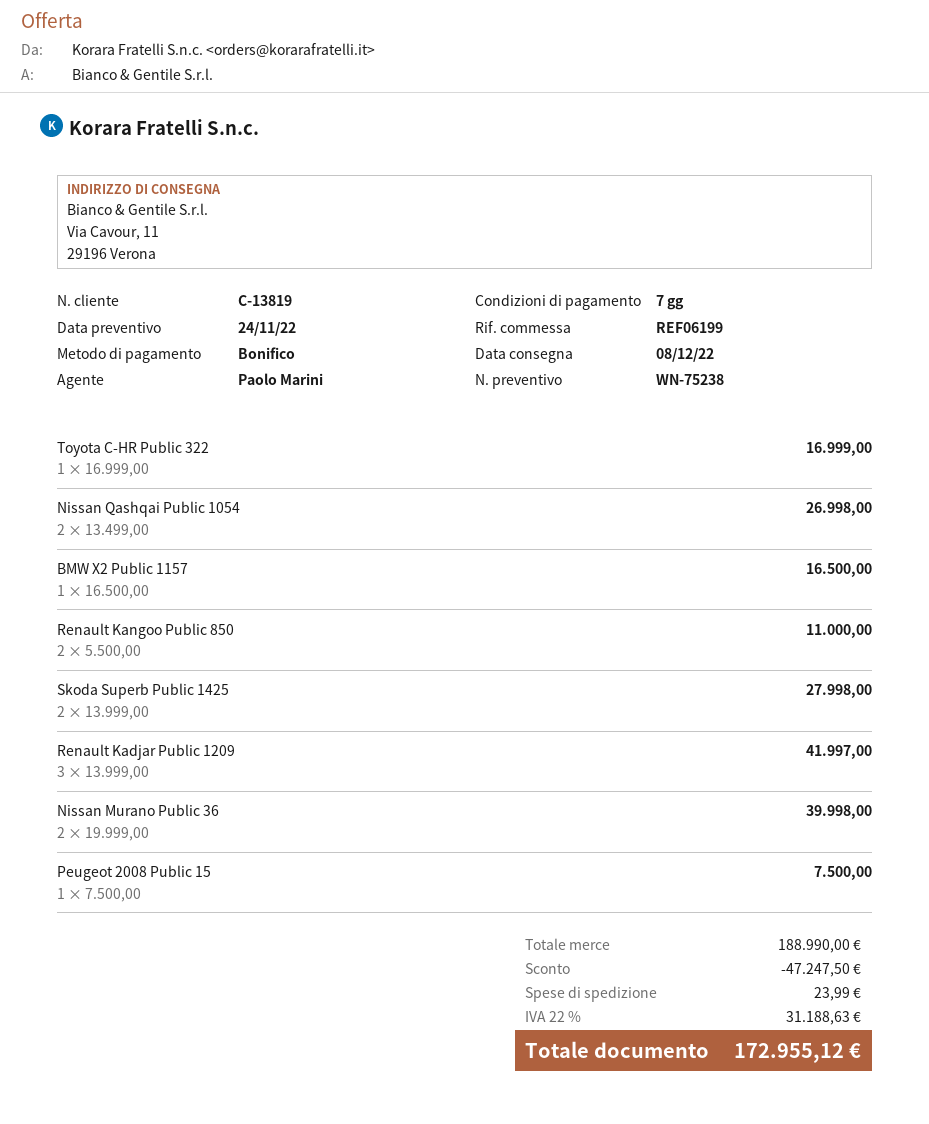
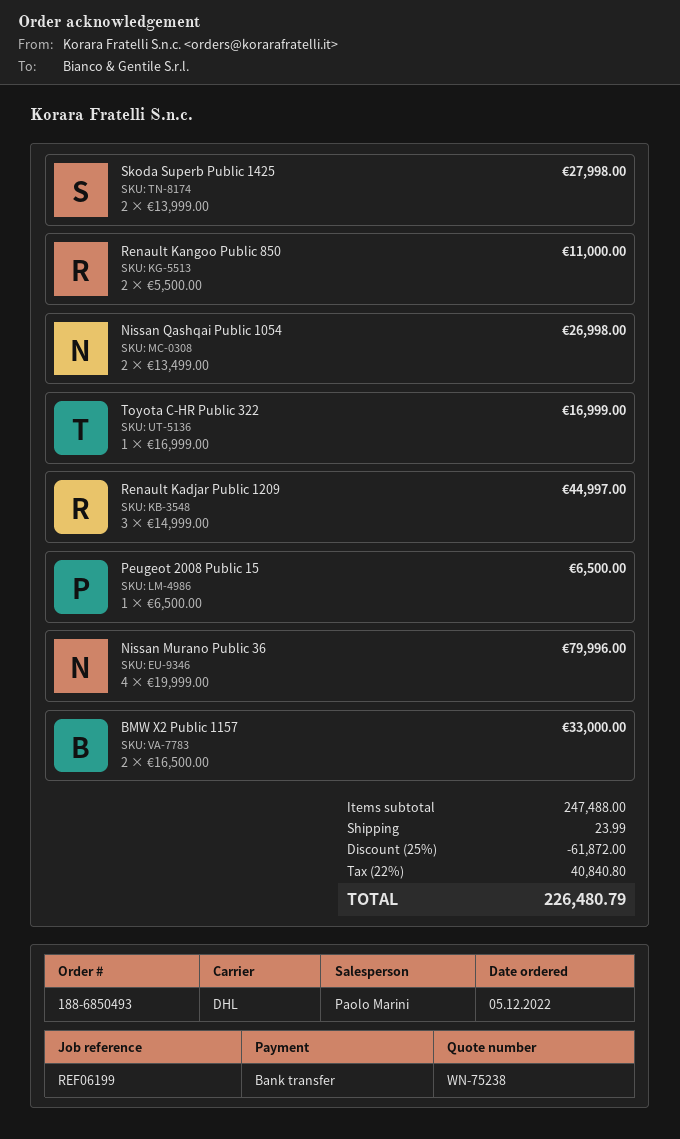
BMW X2 Public 1157: 1 x 16500.00 = 16500.00 -> 2 x 16500.00 = 33000.00
Renault Kadjar Public 1209: 3 x 13999.00 = 41997.00 -> 3 x 14999.00 = 44997.00
Nissan Murano Public 36: 2 x 19999.00 = 39998.00 -> 4 x 19999.00 = 79996.00
Peugeot 2008 Public 15: 1 x 7500.00 = 7500.00 -> 1 x 6500.00 = 6500.00
subtotal: 188990.00 -> 247488.00
discount: 47247.50 -> 61872.00
tax: 22% = 31188.63 -> 22% = 40840.80
total: 172955.12 -> 226480.79

